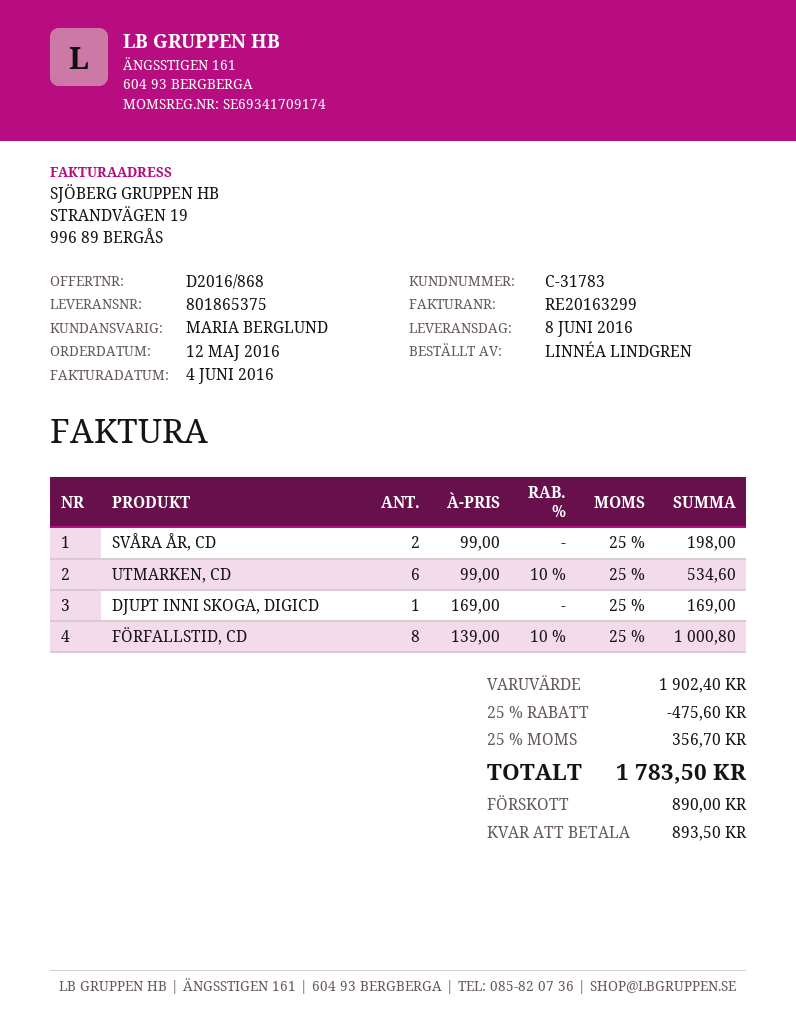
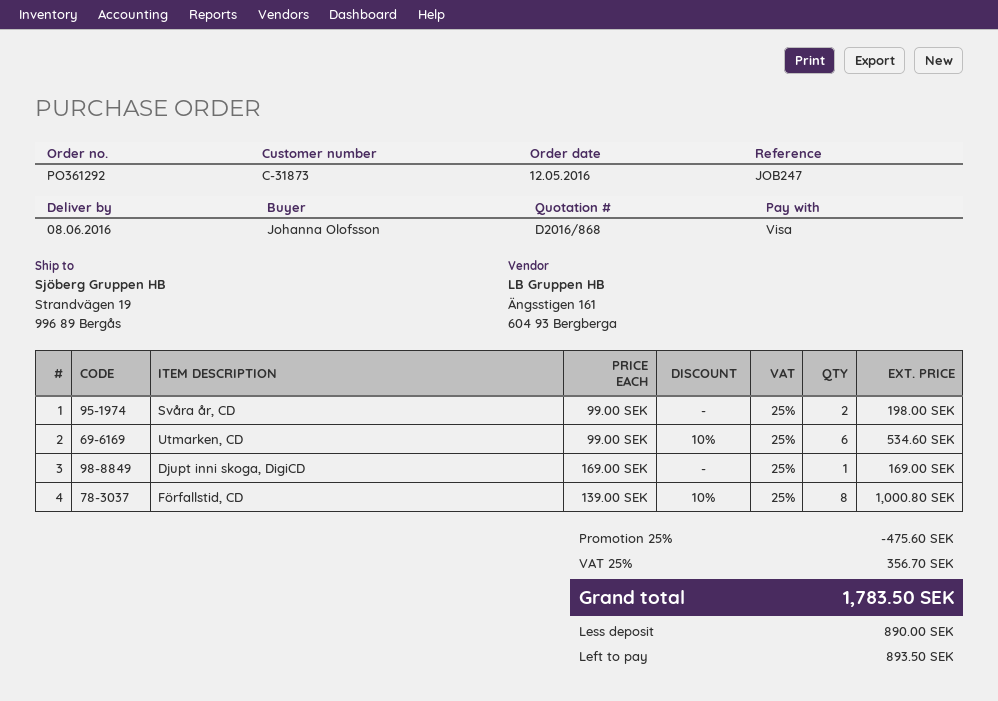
customer number: C-31783 -> C-31873
ordered by: LINNÉA LINDGREN -> Johanna Olofsson

